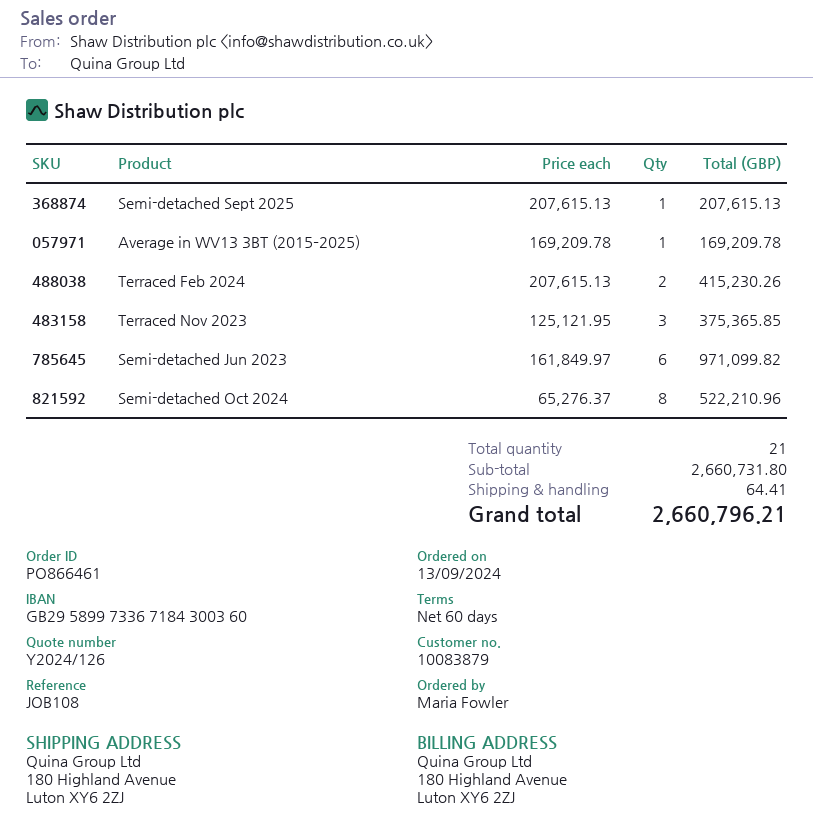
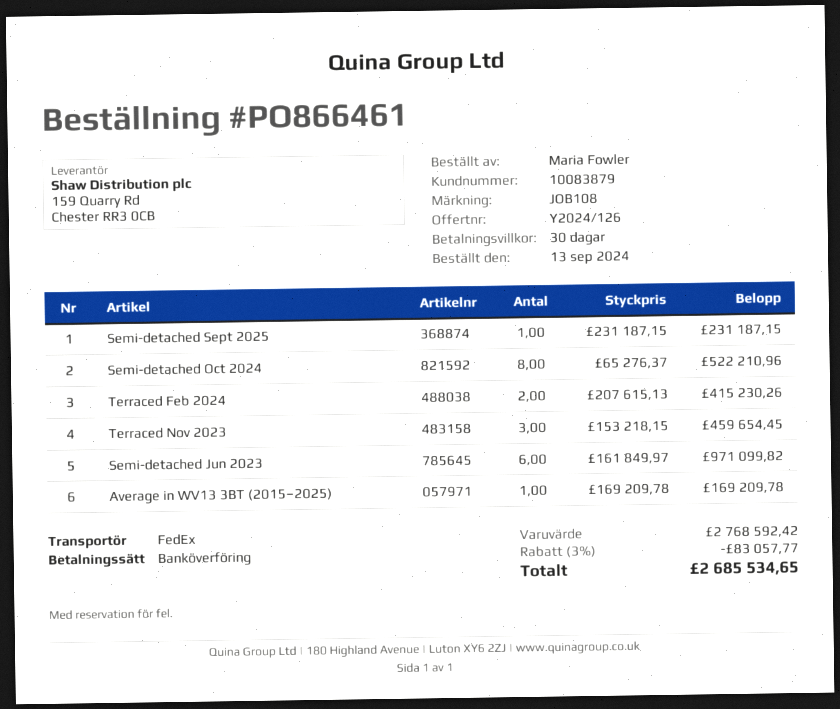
payment terms: 60 days -> 30 days
Semi-detached Sept 2025: 1 x 207615.13 = 207615.13 -> 1 x 231187.15 = 231187.15
Terraced Nov 2023: 3 x 125121.95 = 375365.85 -> 3 x 153218.15 = 459654.45
subtotal: 2660731.80 -> 2768592.42
discount: none -> 3% = 83057.77
shipping: 64.41 -> none
total: 2660796.21 -> 2685534.65

